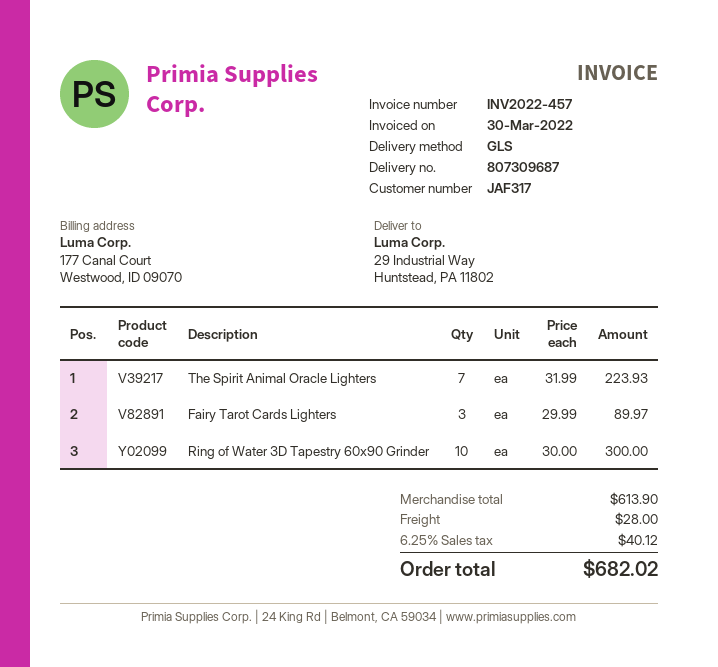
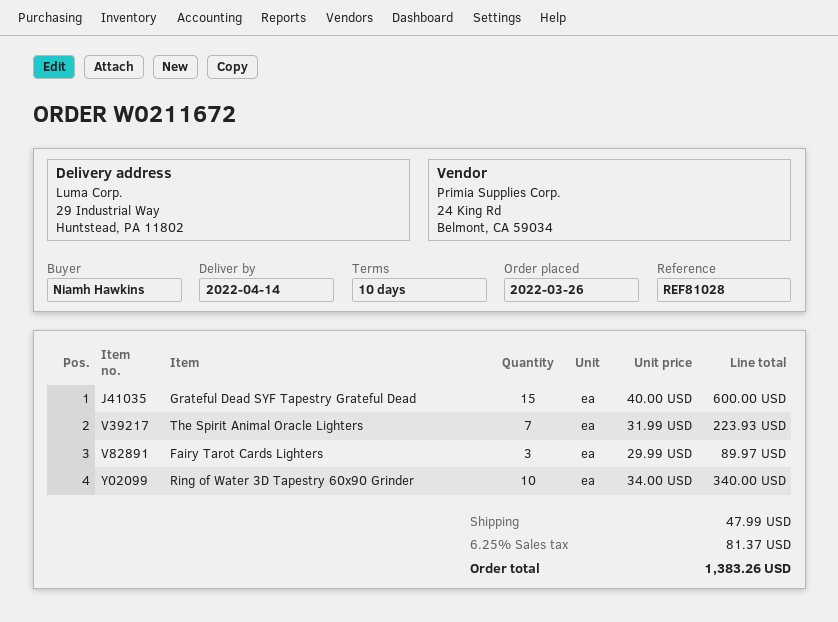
Ring of Water 3D Tapestry 60x90 Grinder: 10 x 30.00 = 300.00 -> 10 x 34.00 = 340.00
Grateful Dead SYF Tapestry Grateful Dead: none -> 15 x 40.00 = 600.00
shipping: 28.00 -> 47.99
tax: 6.25% = 40.12 -> 6.25% = 81.37
total: 682.02 -> 1383.26

